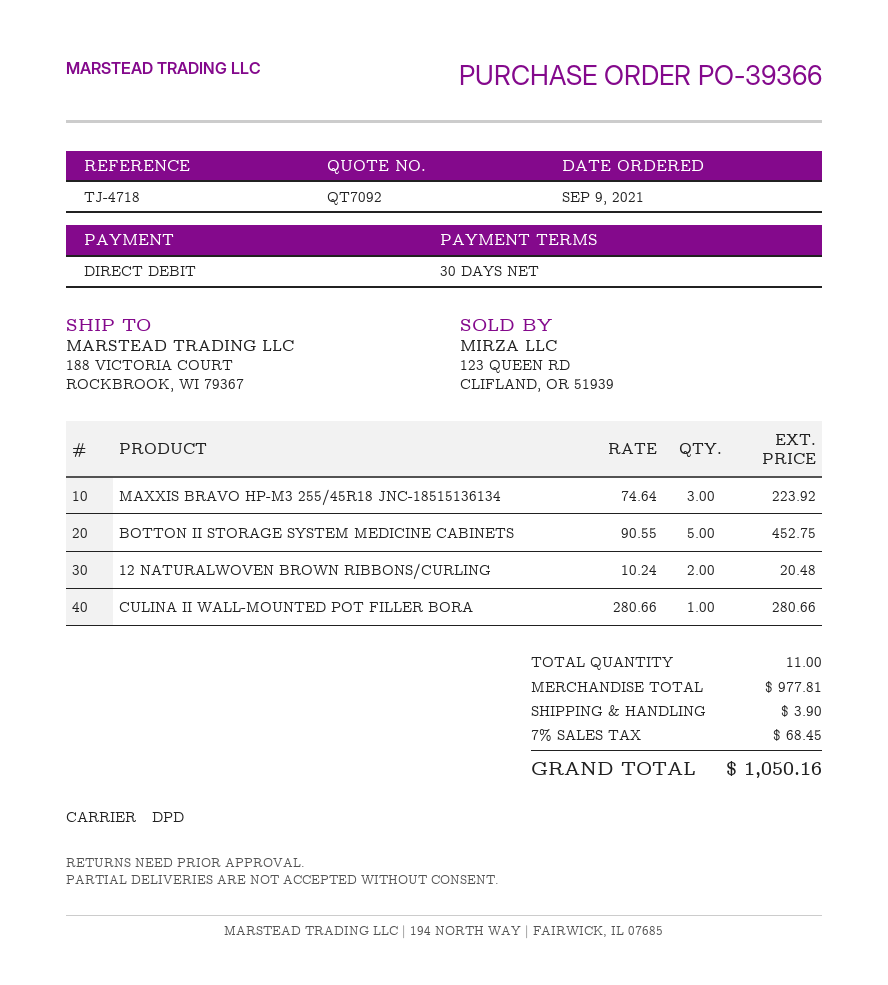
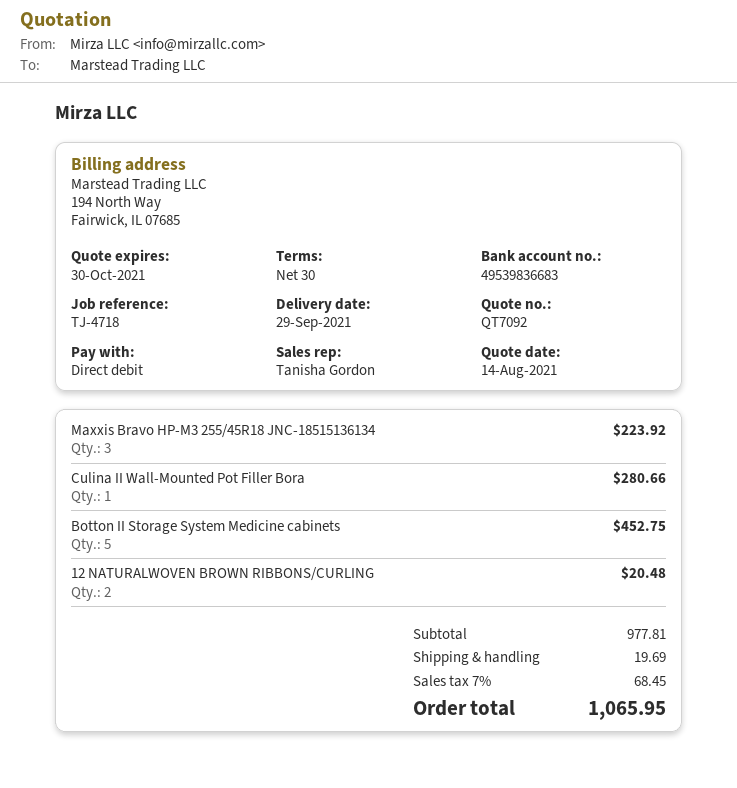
shipping: 3.90 -> 19.69
total: 1050.16 -> 1065.95

